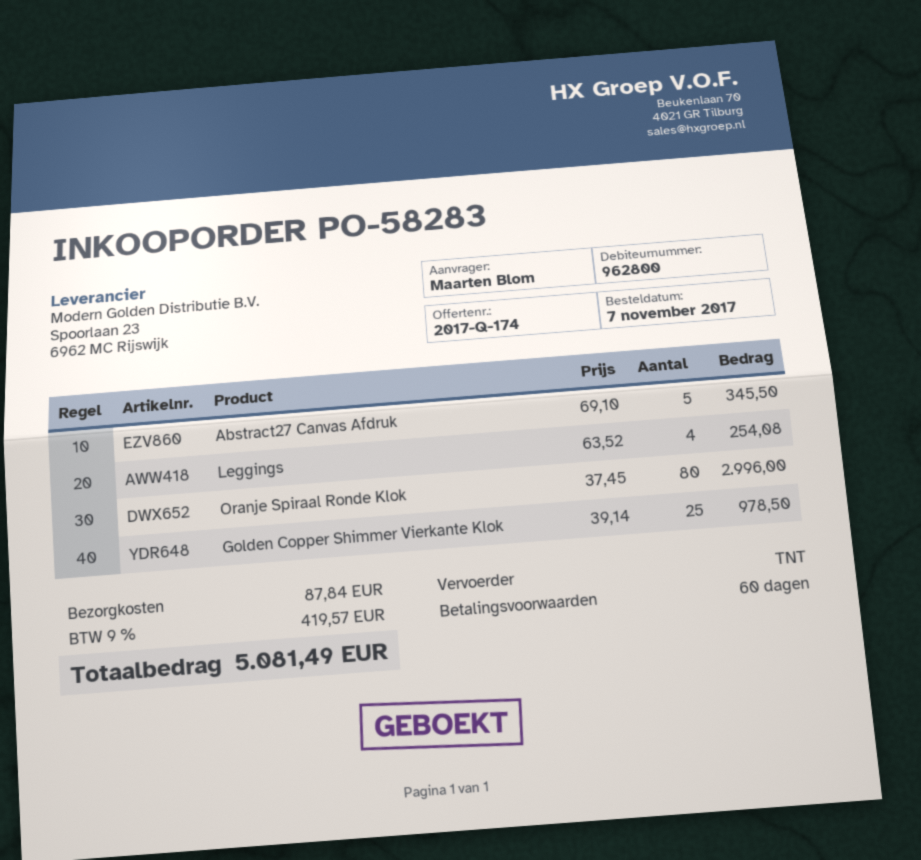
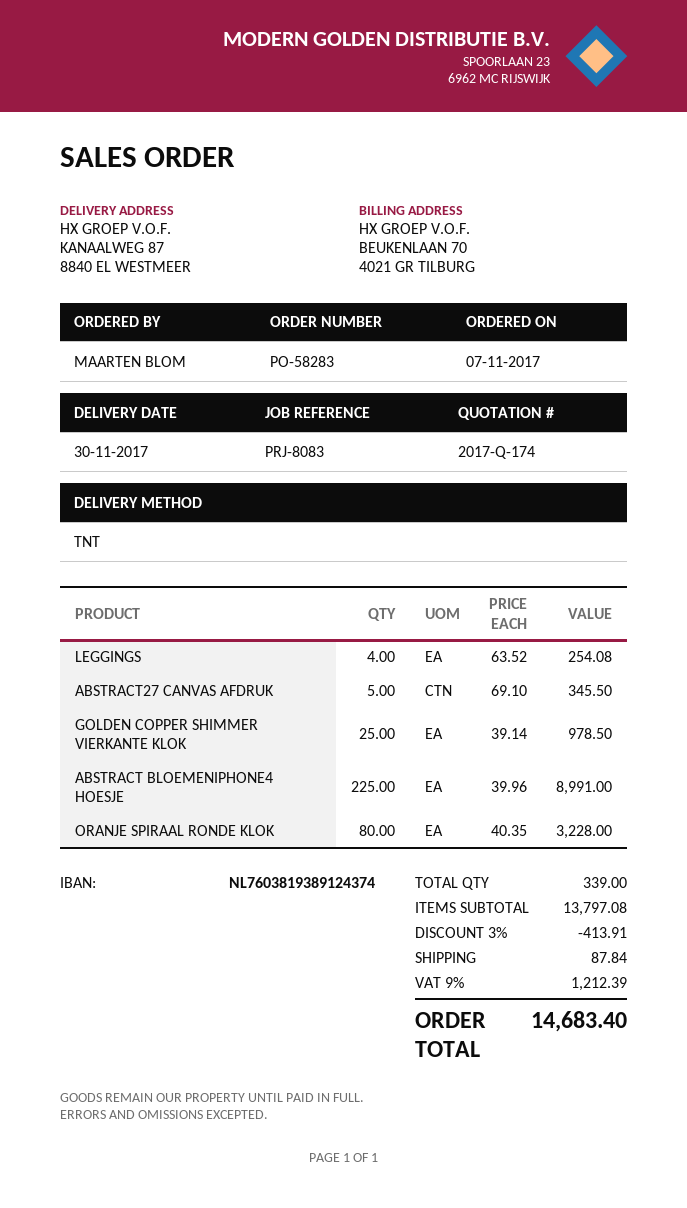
Oranje Spiraal Ronde Klok: 80 x 37.45 = 2996.00 -> 80 x 40.35 = 3228.00
ABSTRACT BLOEMENIPHONE4 HOESJE: none -> 225 x 39.96 = 8991.00
discount: none -> 3% = 413.91
tax: 9% = 419.57 -> 9% = 1212.39
total: 5081.49 -> 14683.40

